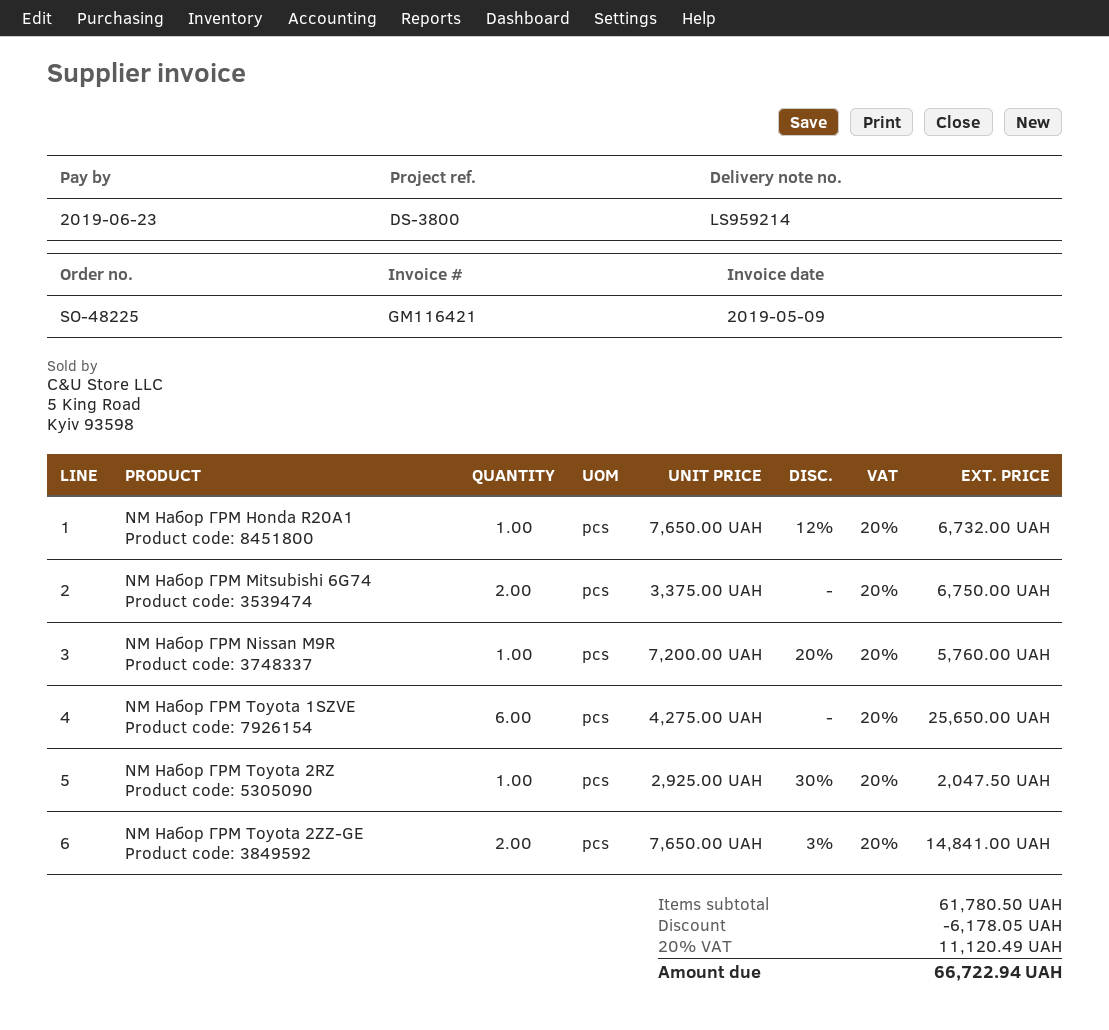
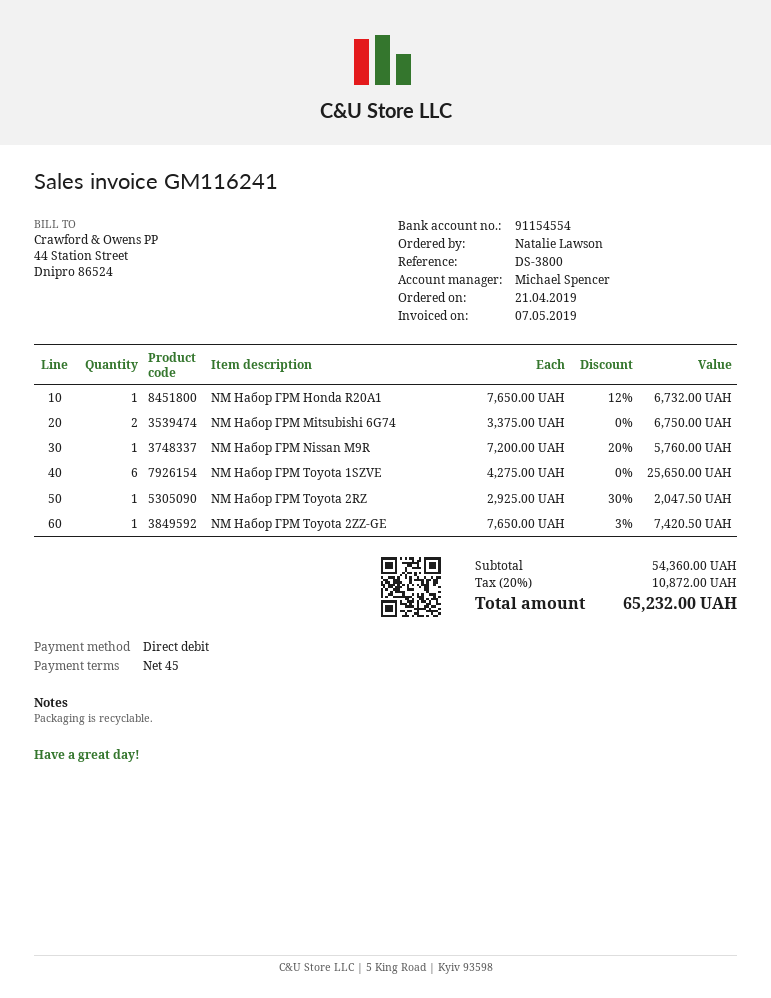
invoice number: GM116421 -> GM116241
invoice date: 2019-05-09 -> 2019-05-07
NM Набор ГРМ Toyota 2ZZ-GE: 2 x 7650.00 - 3% = 14841.00 -> 1 x 7650.00 - 3% = 7420.50
subtotal: 61780.50 -> 54360.00
discount: 6178.05 -> none
tax: 20% = 11120.49 -> 20% = 10872.00
total: 66722.94 -> 65232.00

